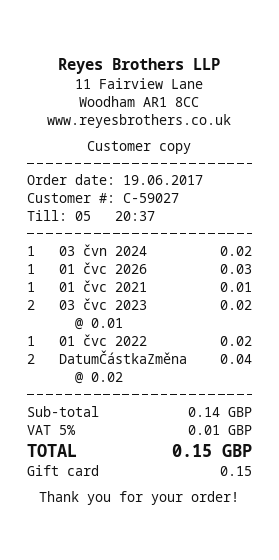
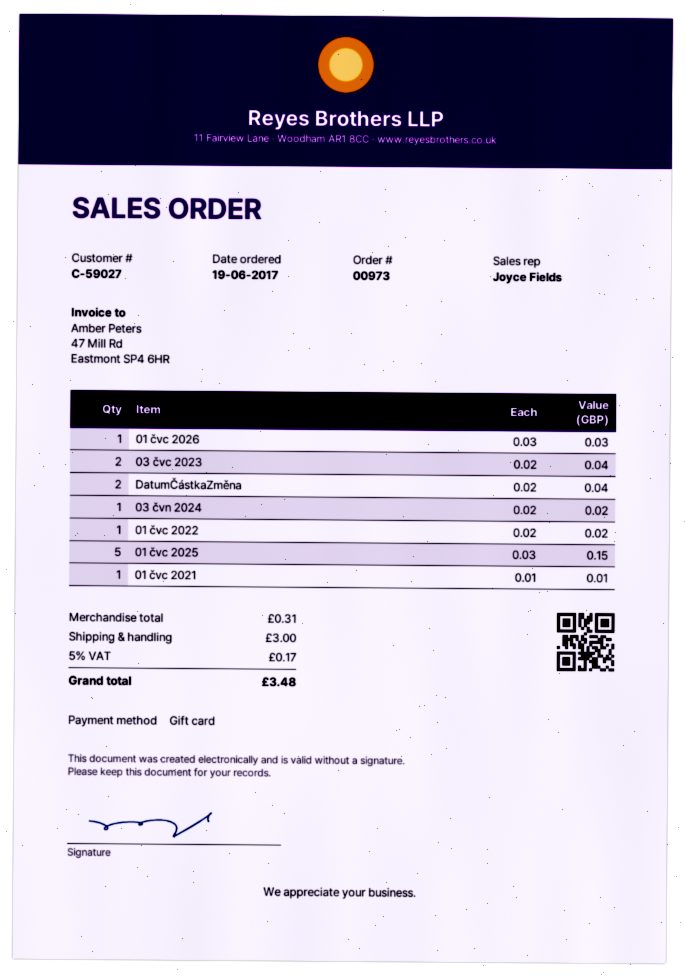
03 čvc 2023: 2 x 0.01 = 0.02 -> 2 x 0.02 = 0.04
01 čvc 2025: none -> 5 x 0.03 = 0.15
subtotal: 0.14 -> 0.31
shipping: none -> 3.00
tax: 5% = 0.01 -> 5% = 0.17
total: 0.15 -> 3.48

